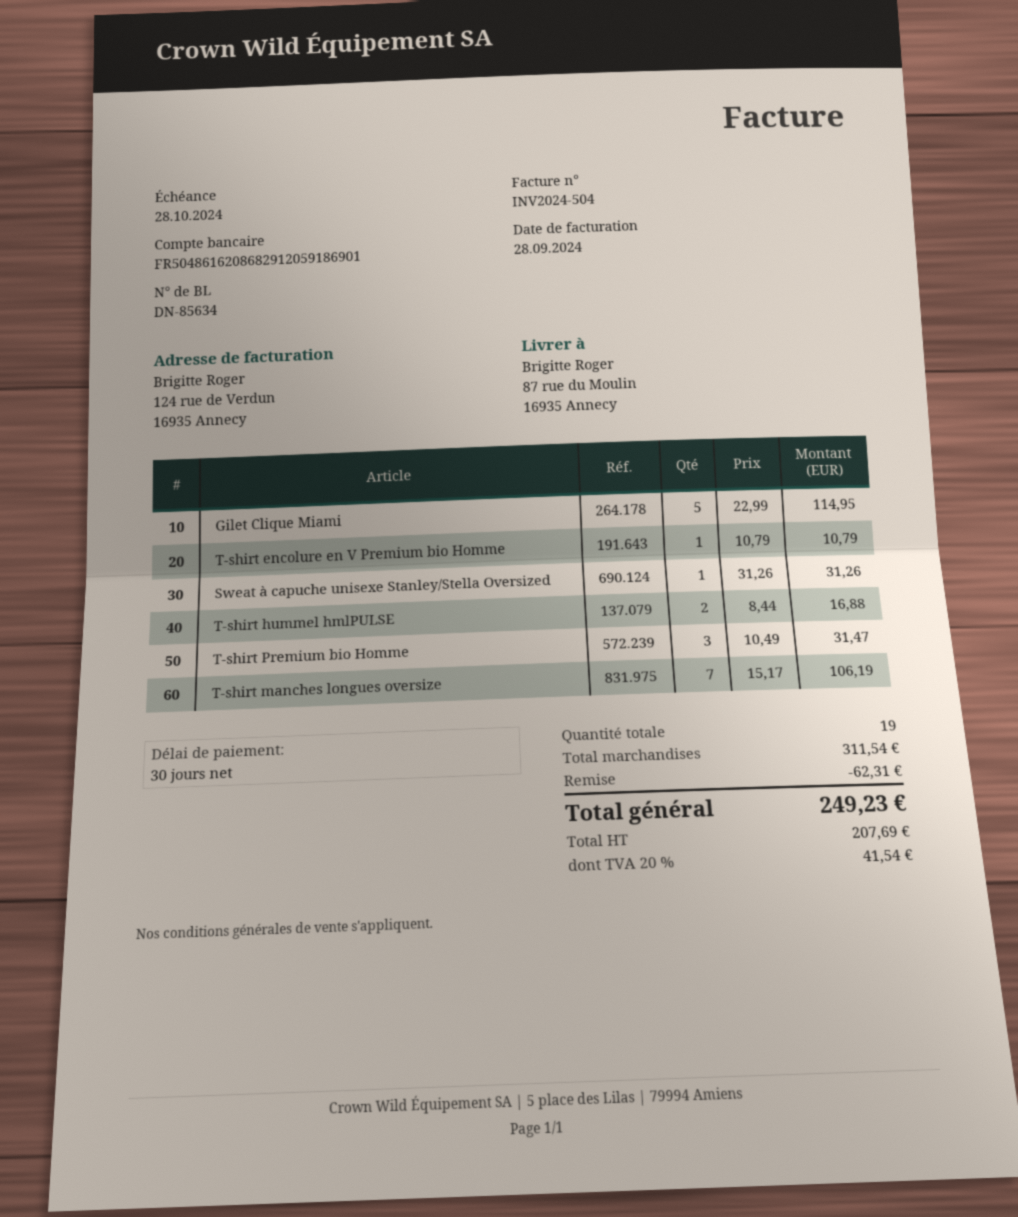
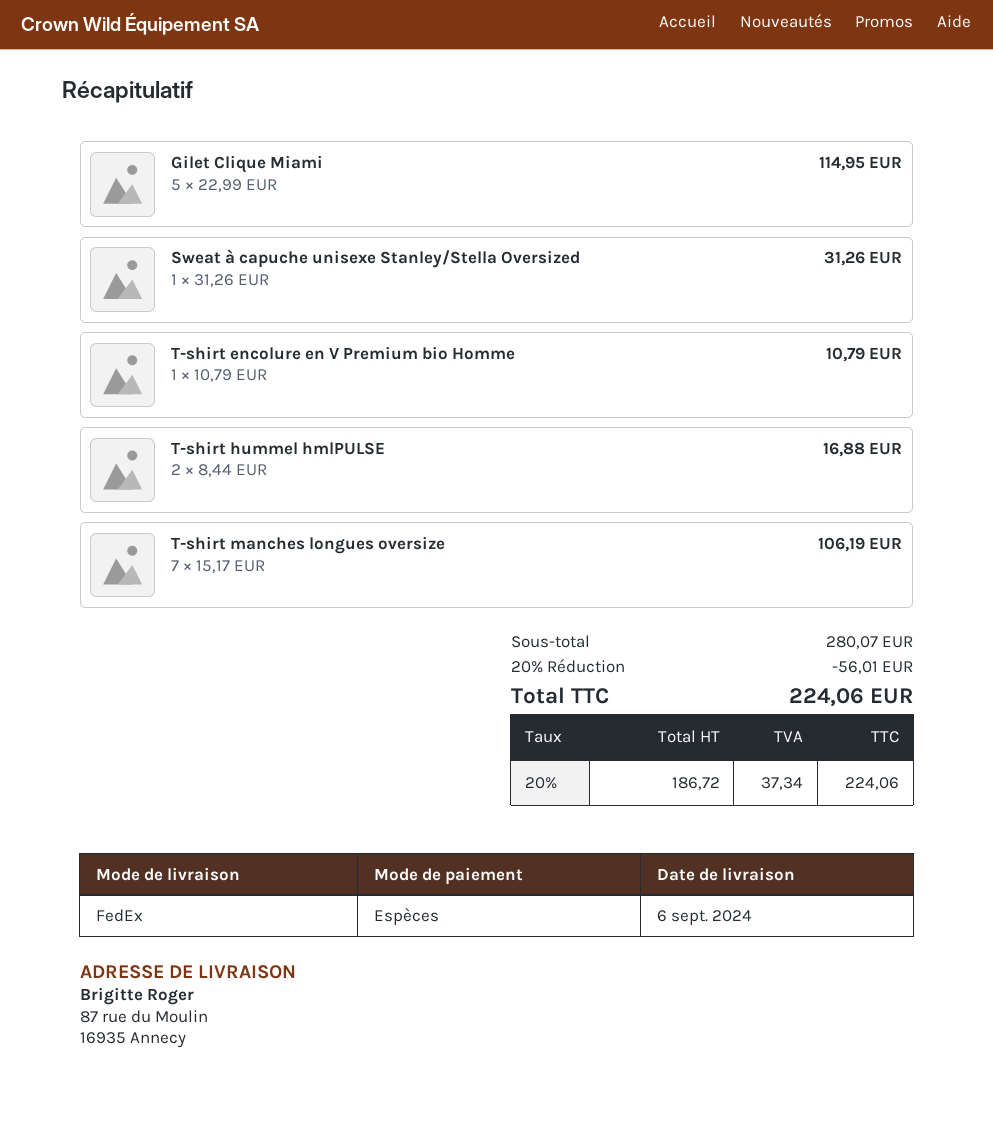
T-shirt Premium bio Homme: 3 x 10.49 = 31.47 -> none
subtotal: 311.54 -> 280.07
discount: 62.31 -> 56.01
net: 207.69 -> 186.72
tax: 20% = 41.54 -> 20% = 37.34
total: 249.23 -> 224.06

